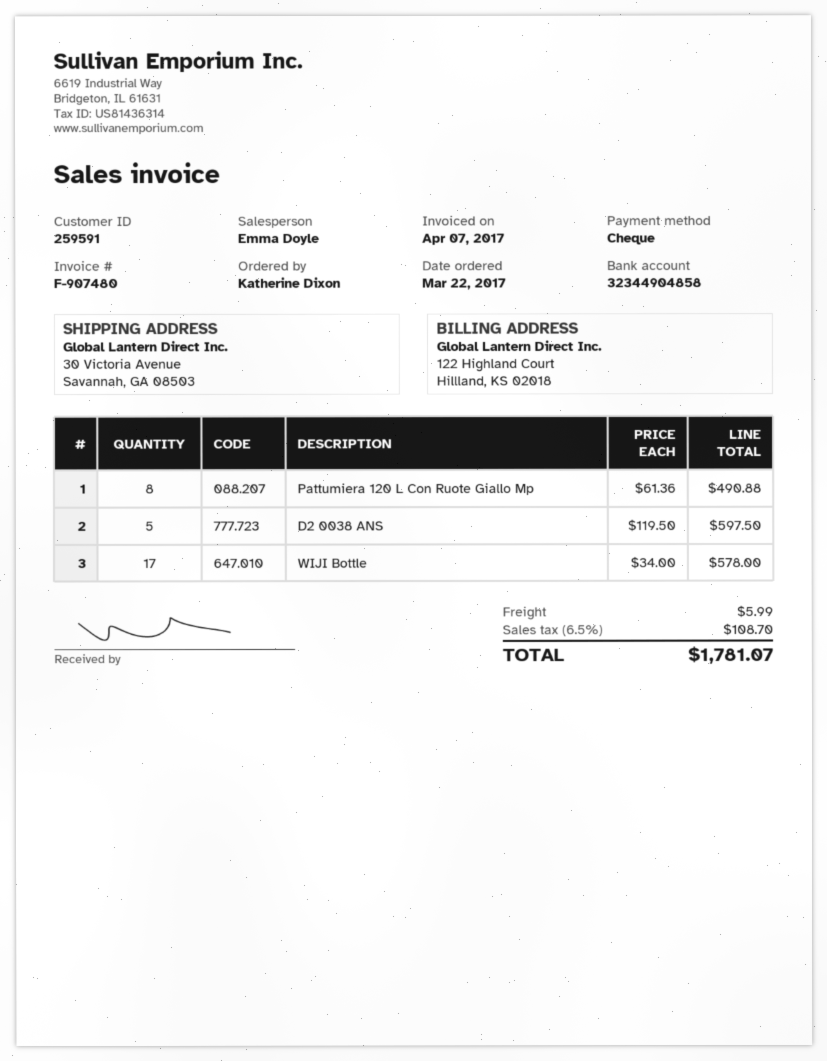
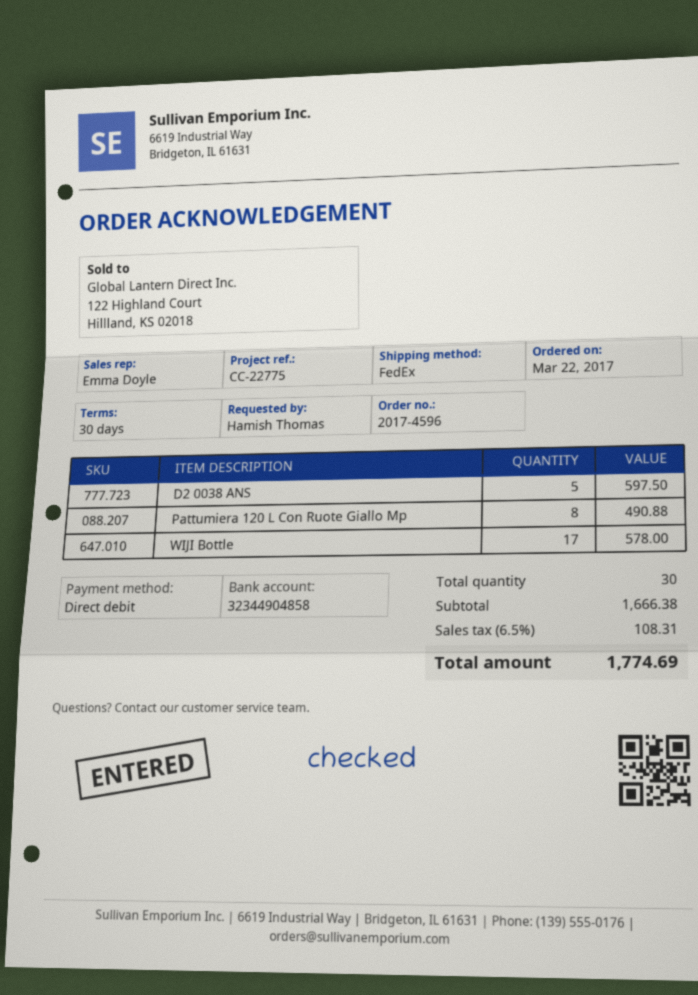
ordered by: Katherine Dixon -> Hamish Thomas
payment method: cheque -> direct debit
shipping: 5.99 -> none
tax: 6.5% = 108.70 -> 6.5% = 108.31
total: 1781.07 -> 1774.69

